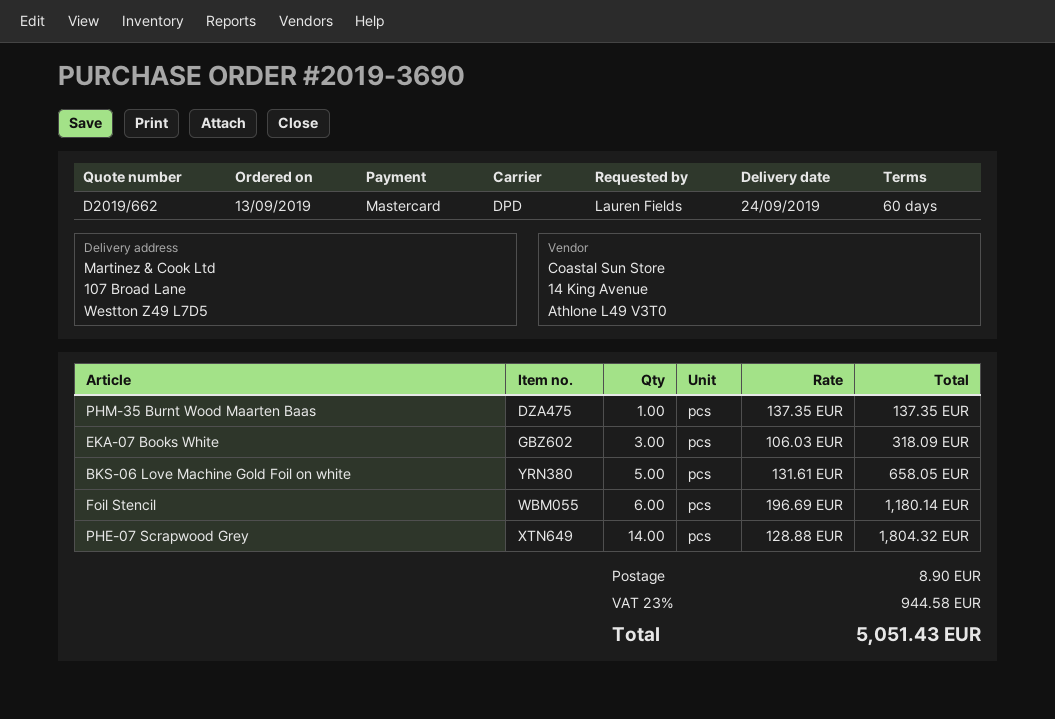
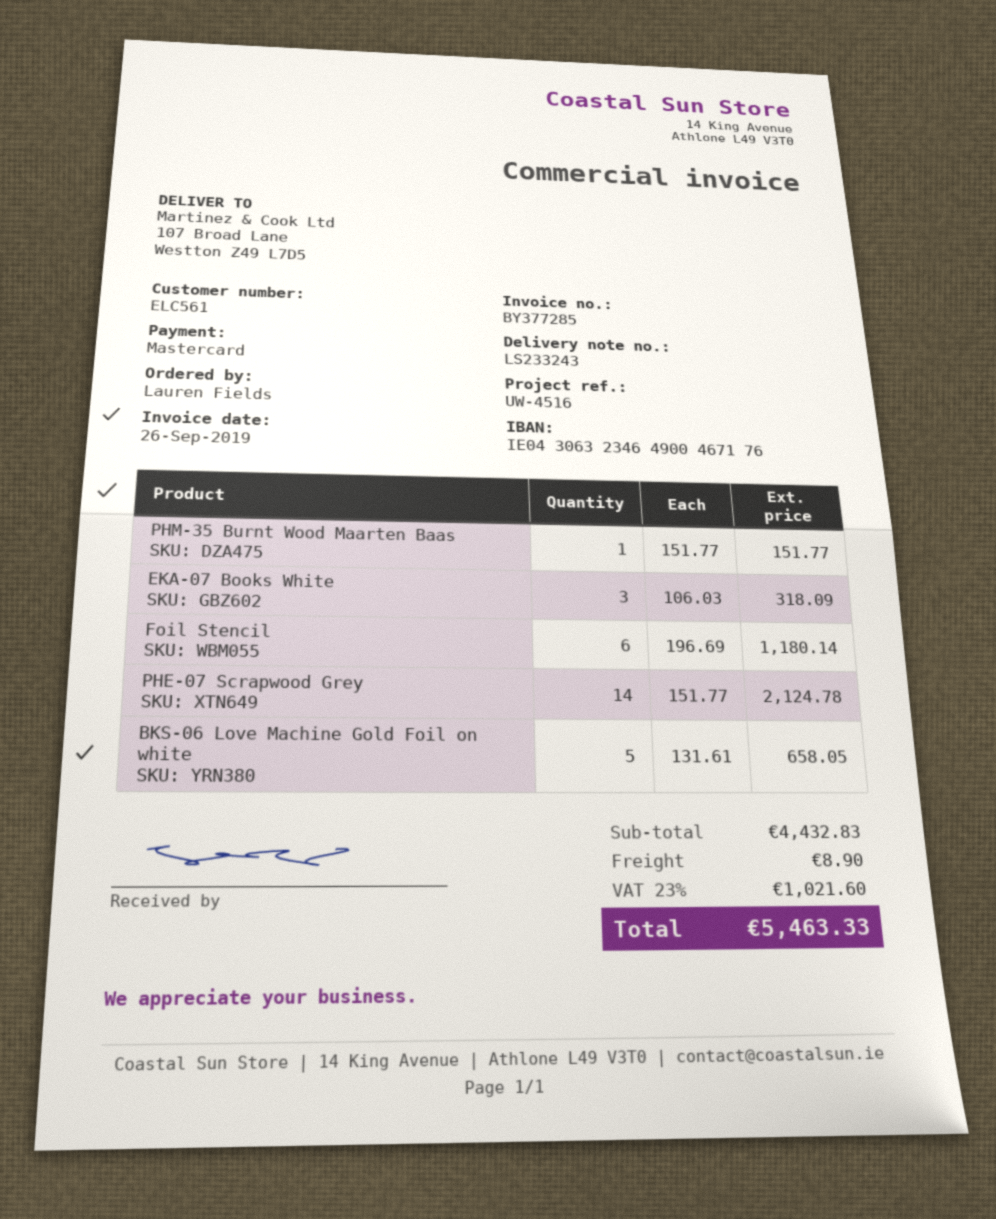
PHM-35 Burnt Wood Maarten Baas: 1 x 137.35 = 137.35 -> 1 x 151.77 = 151.77
PHE-07 Scrapwood Grey: 14 x 128.88 = 1804.32 -> 14 x 151.77 = 2124.78
tax: 23% = 944.58 -> 23% = 1021.60
total: 5051.43 -> 5463.33

